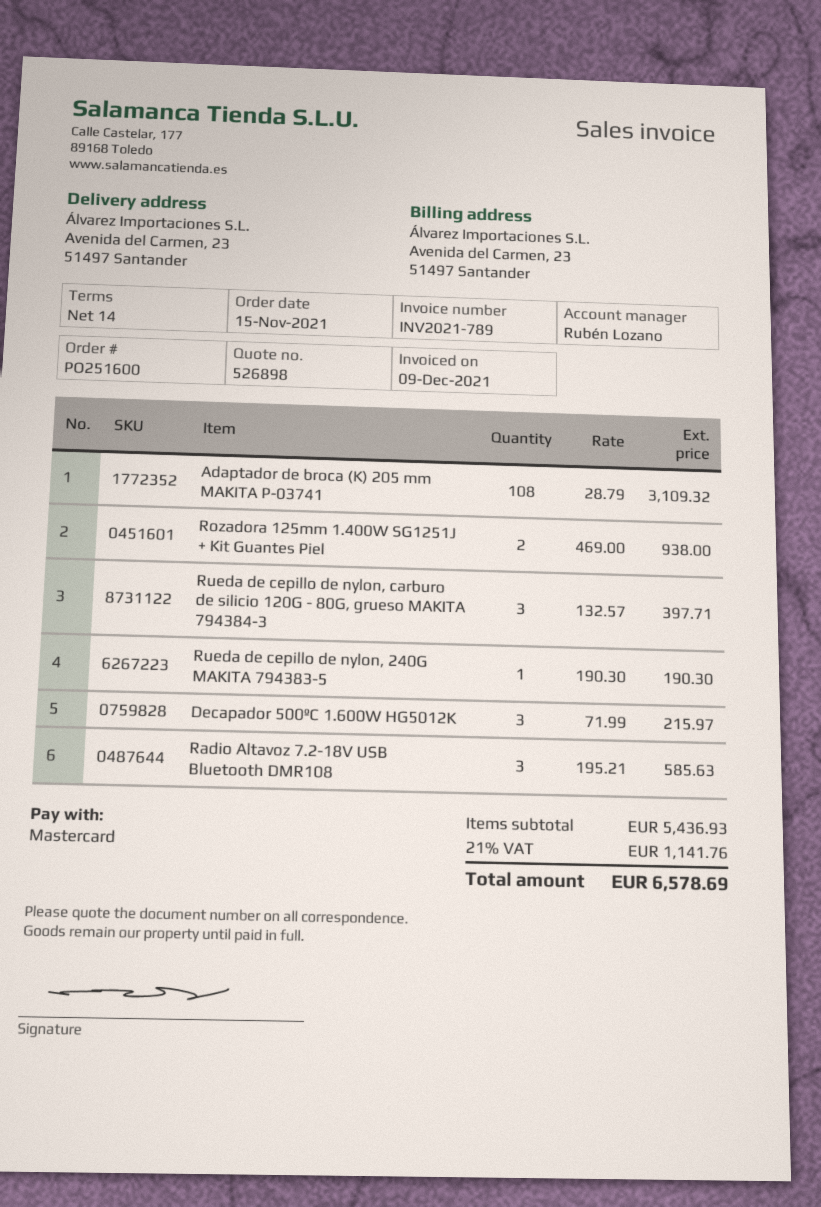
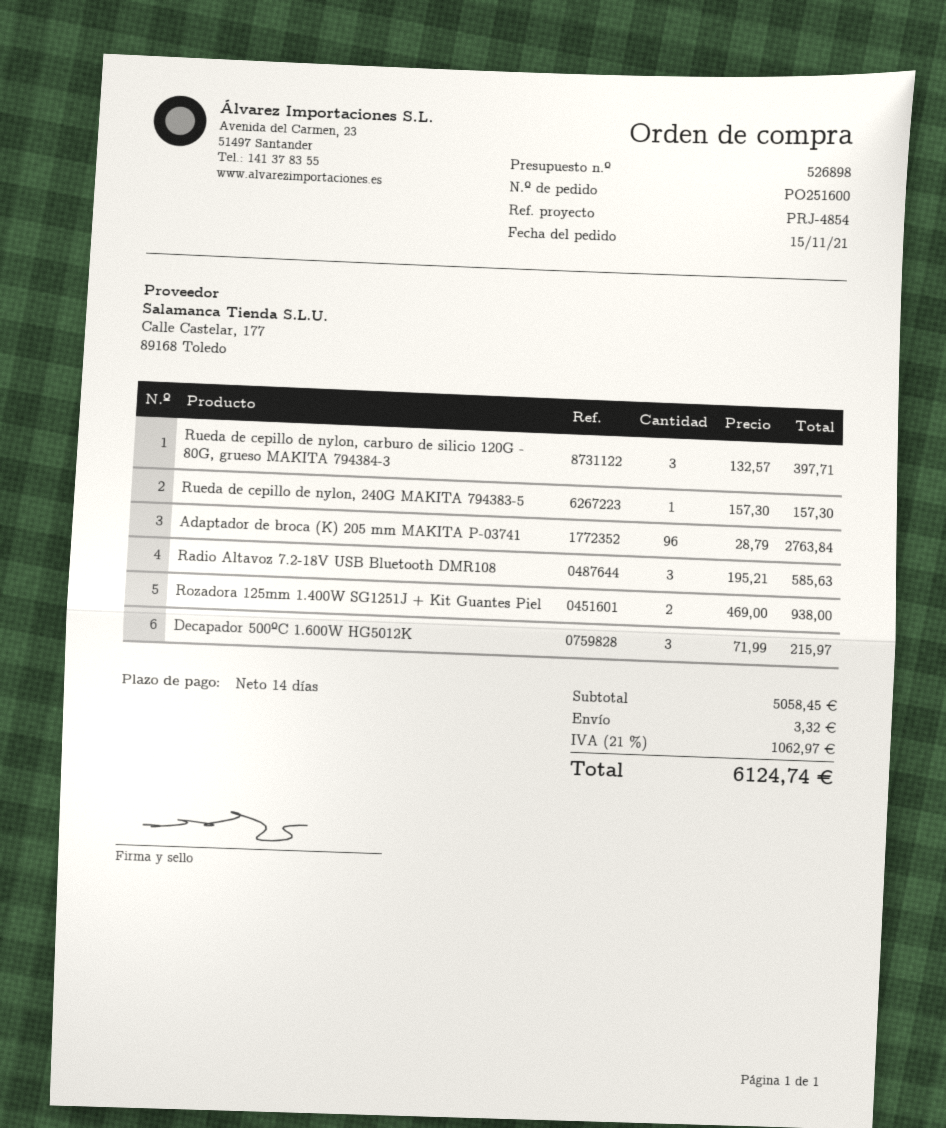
Adaptador de broca (K) 205 mm MAKITA P-03741: 108 x 28.79 = 3109.32 -> 96 x 28.79 = 2763.84
Rueda de cepillo de nylon, 240G MAKITA 794383-5: 1 x 190.30 = 190.30 -> 1 x 157.30 = 157.30
subtotal: 5436.93 -> 5058.45
shipping: none -> 3.32
tax: 21% = 1141.76 -> 21% = 1062.97
total: 6578.69 -> 6124.74

